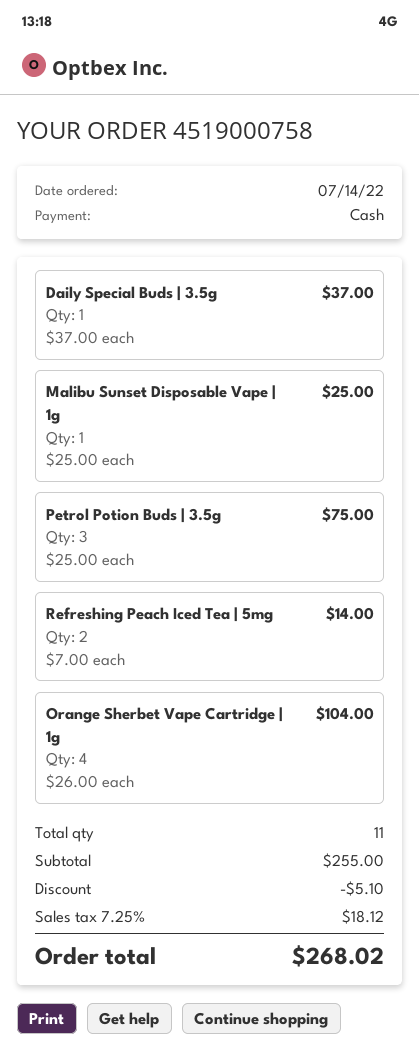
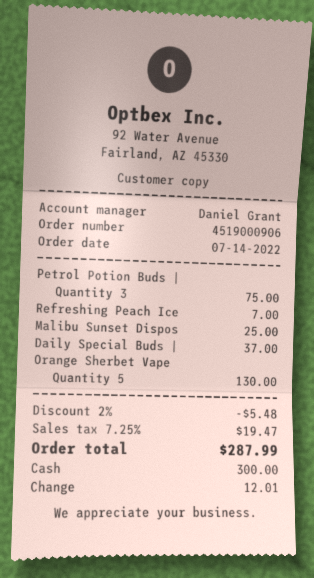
order number: 4519000758 -> 4519000906
Refreshing Peach Iced Tea | 5mg: 2 for 14.00 -> 1 for 7.00
Orange Sherbet Vape Cartridge | 1g: 4 for 104.00 -> 5 for 130.00
discount: 5.10 -> 5.48
tax: 7.25% = 18.12 -> 7.25% = 19.47
total: 268.02 -> 287.99

